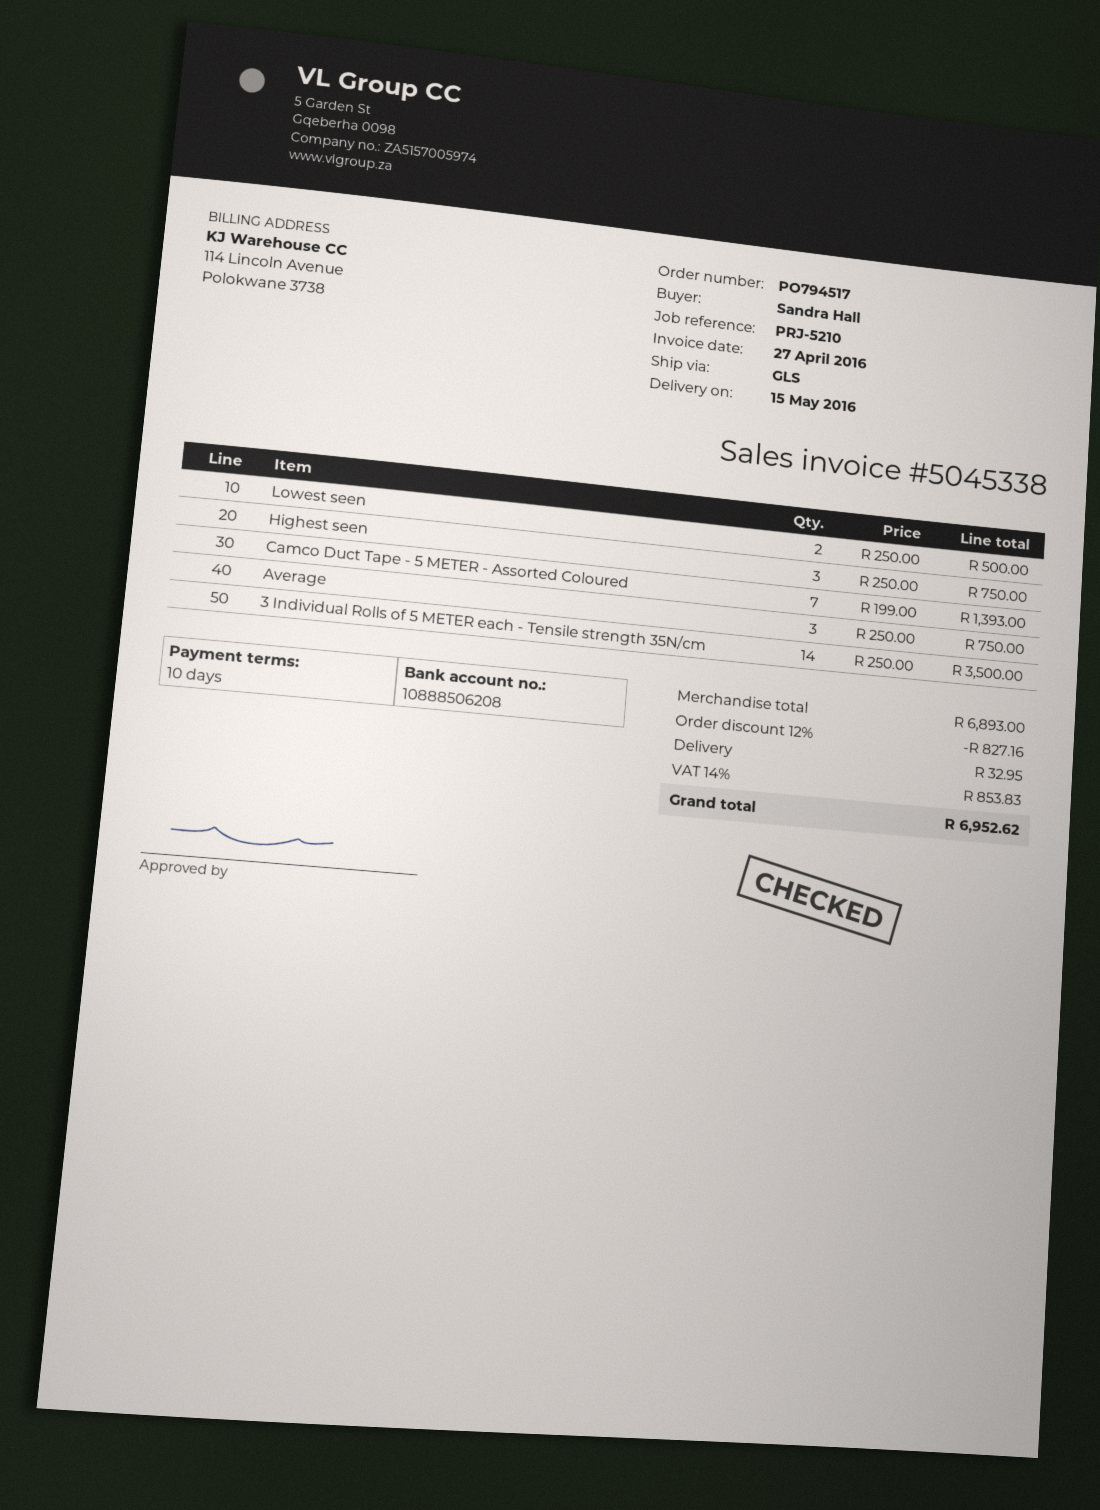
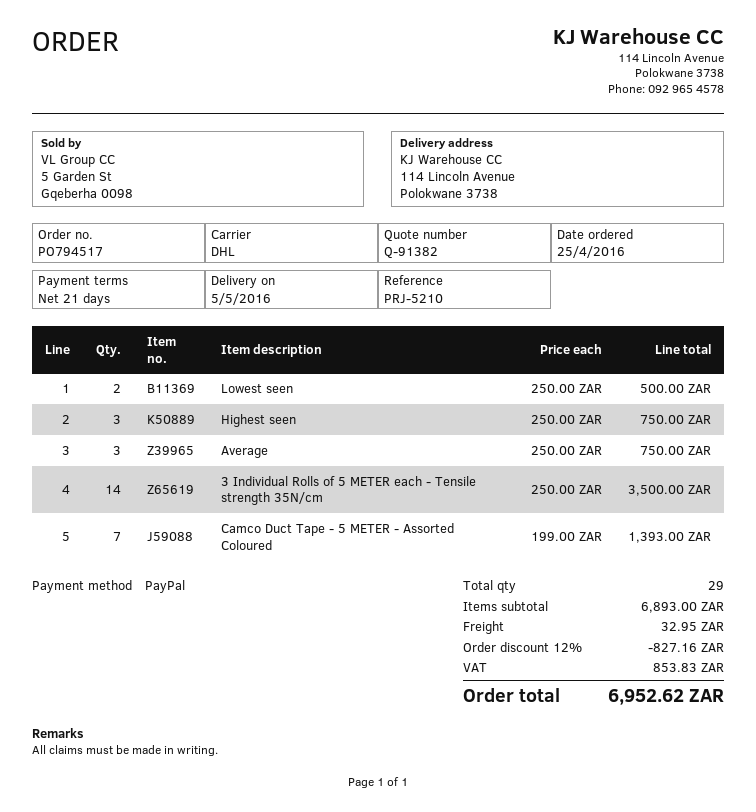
delivery date: 2016-05-15 -> 2016-05-05
payment terms: 10 days -> 21 days
shipping method: GLS -> DHL

